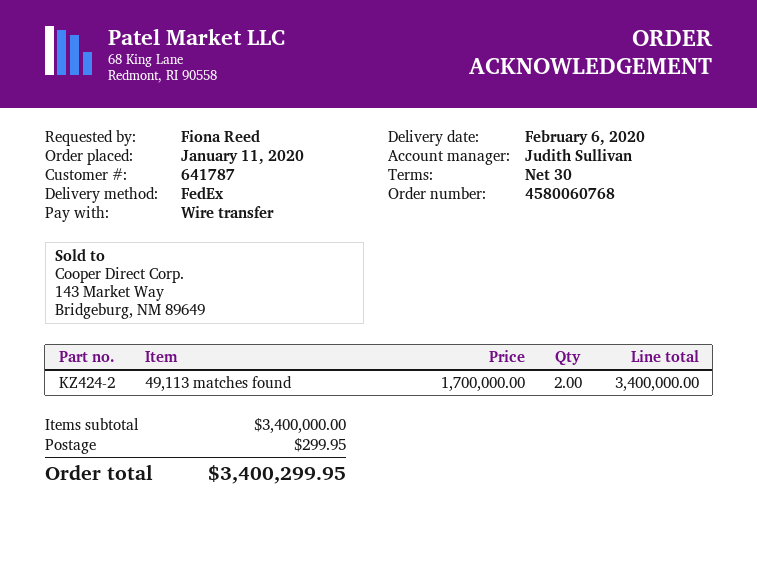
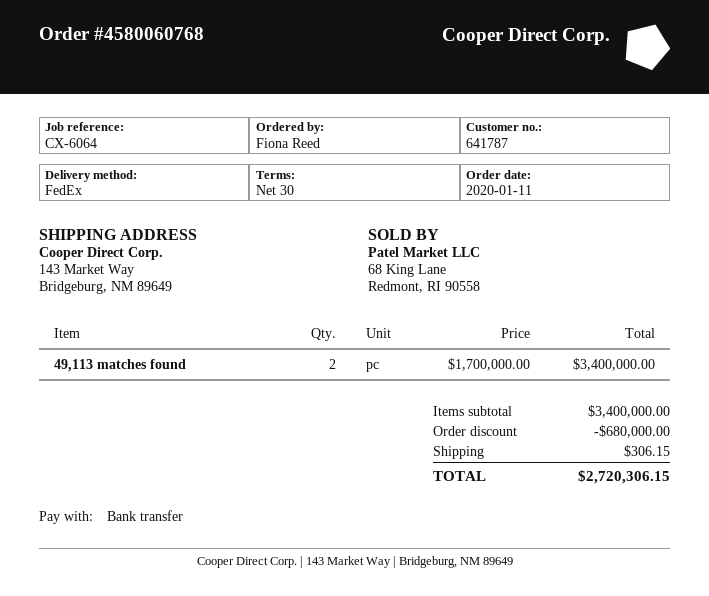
discount: none -> 680000.00
shipping: 299.95 -> 306.15
total: 3400299.95 -> 2720306.15

